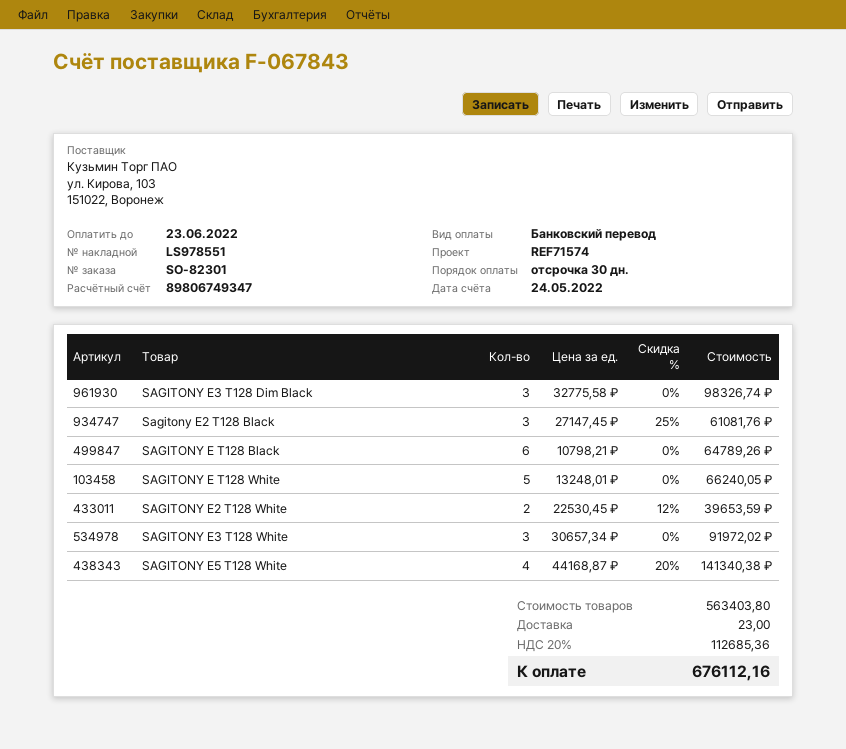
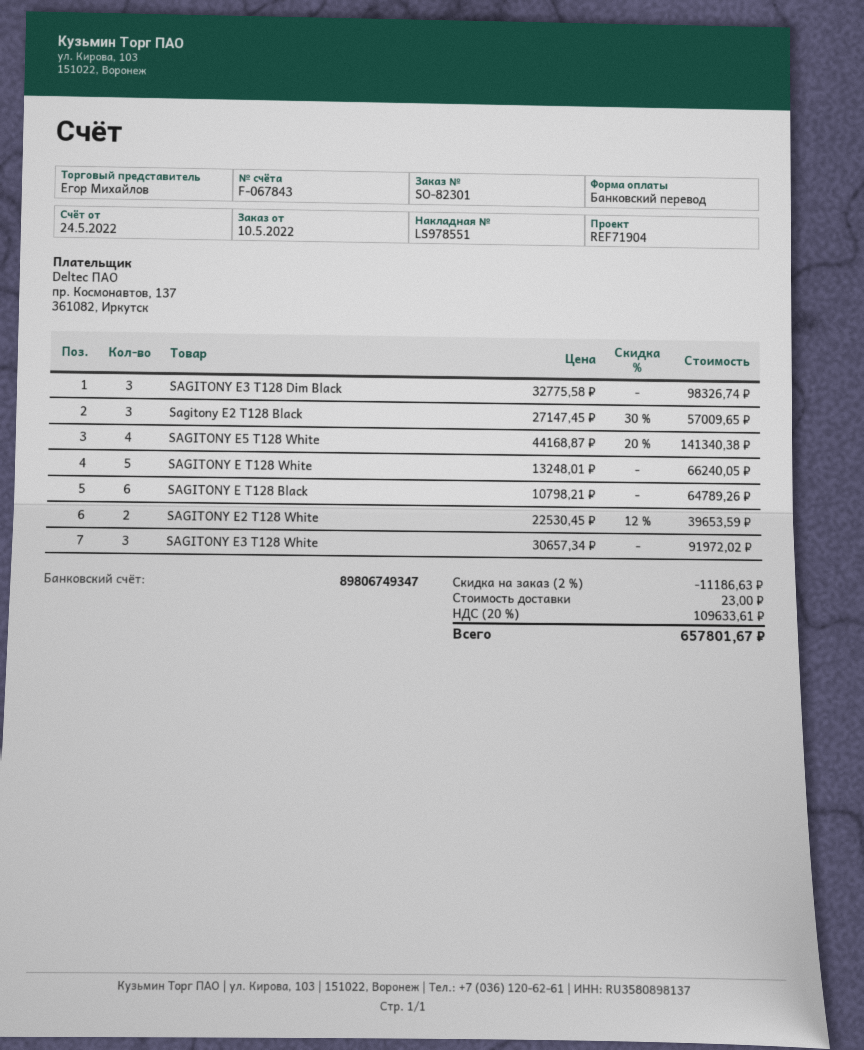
reference: REF71574 -> REF71904
Sagitony E2 T128 Black: 3 x 27147.45 - 25% = 61081.76 -> 3 x 27147.45 - 30% = 57009.65
discount: none -> 2% = 11186.63
tax: 20% = 112685.36 -> 20% = 109633.61
total: 676112.16 -> 657801.67

